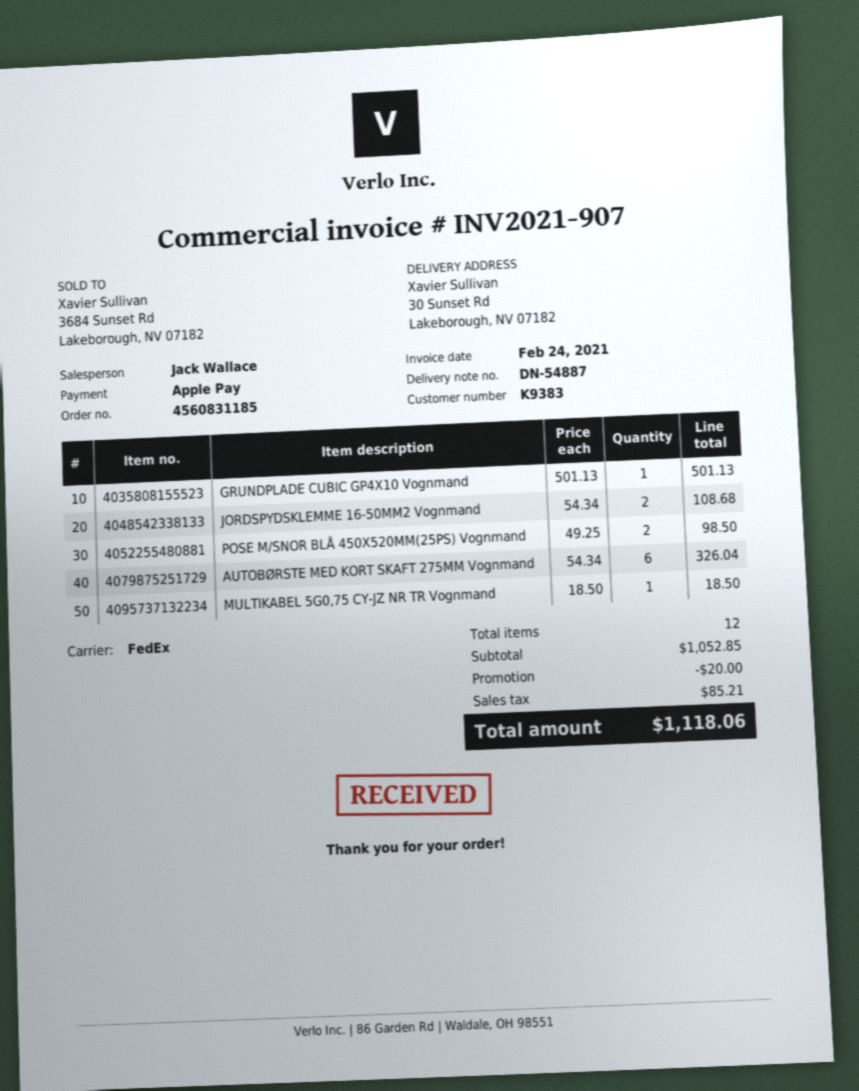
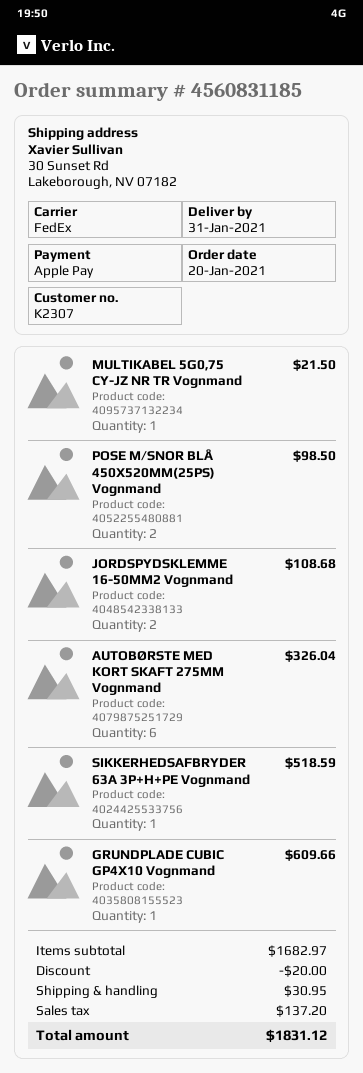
customer number: K9383 -> K2307
GRUNDPLADE CUBIC GP4X10 Vognmand: 1 for 501.13 -> 1 for 609.66
MULTIKABEL 5G0,75 CY-JZ NR TR Vognmand: 1 for 18.50 -> 1 for 21.50
SIKKERHEDSAFBRYDER 63A 3P+H+PE Vognmand: none -> 1 for 518.59
subtotal: 1052.85 -> 1682.97
shipping: none -> 30.95
tax: 85.21 -> 137.20
total: 1118.06 -> 1831.12

